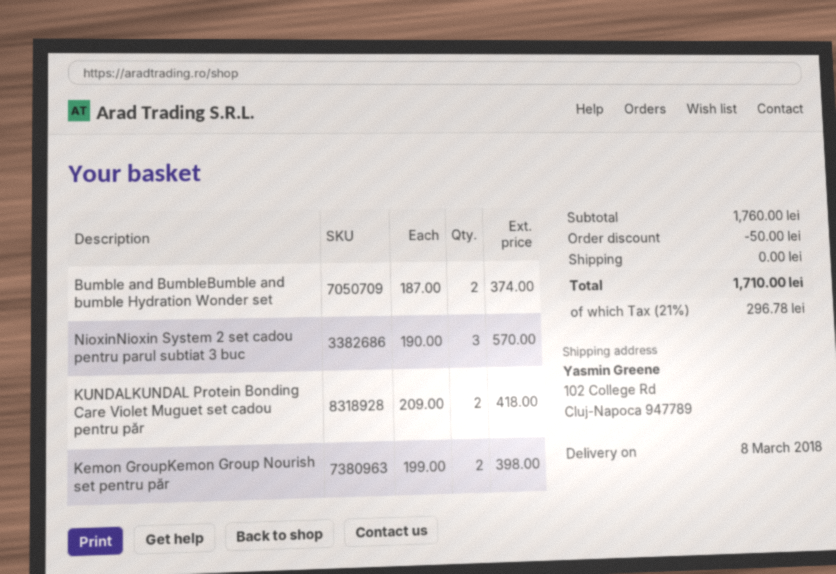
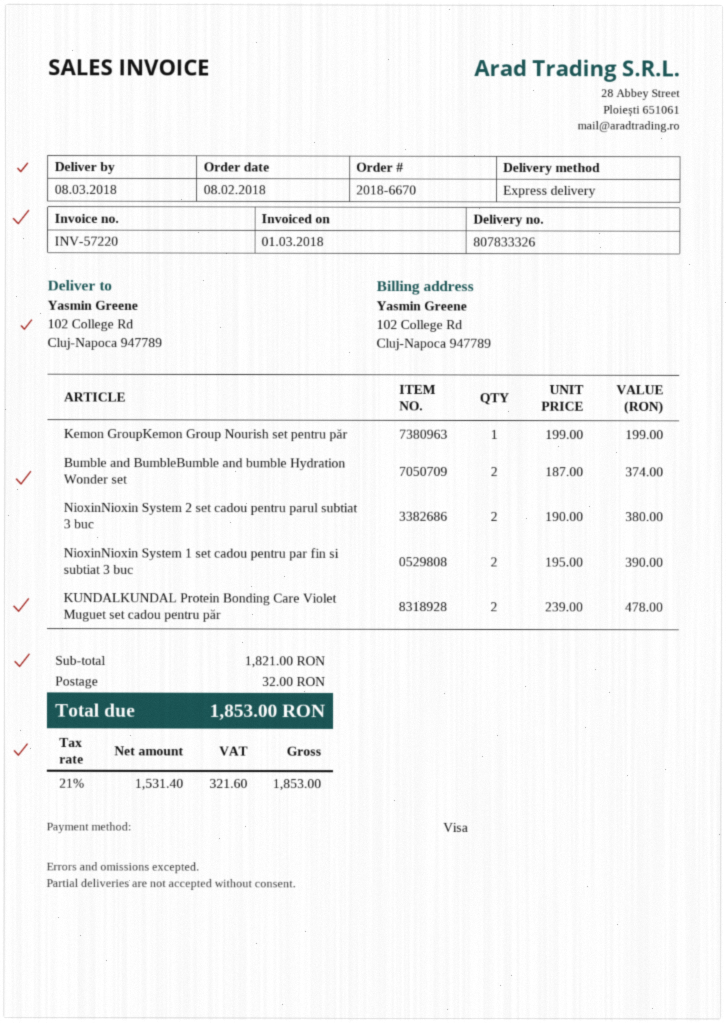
NioxinNioxin System 2 set cadou pentru parul subtiat 3 buc: 3 x 190.00 = 570.00 -> 2 x 190.00 = 380.00
KUNDALKUNDAL Protein Bonding Care Violet Muguet set cadou pentru păr: 2 x 209.00 = 418.00 -> 2 x 239.00 = 478.00
Kemon GroupKemon Group Nourish set pentru păr: 2 x 199.00 = 398.00 -> 1 x 199.00 = 199.00
NioxinNioxin System 1 set cadou pentru par fin si subtiat 3 buc: none -> 2 x 195.00 = 390.00
subtotal: 1760.00 -> 1821.00
discount: 50.00 -> none
shipping: 0.00 -> 32.00
tax: 21% = 296.78 -> 21% = 321.60
total: 1710.00 -> 1853.00

